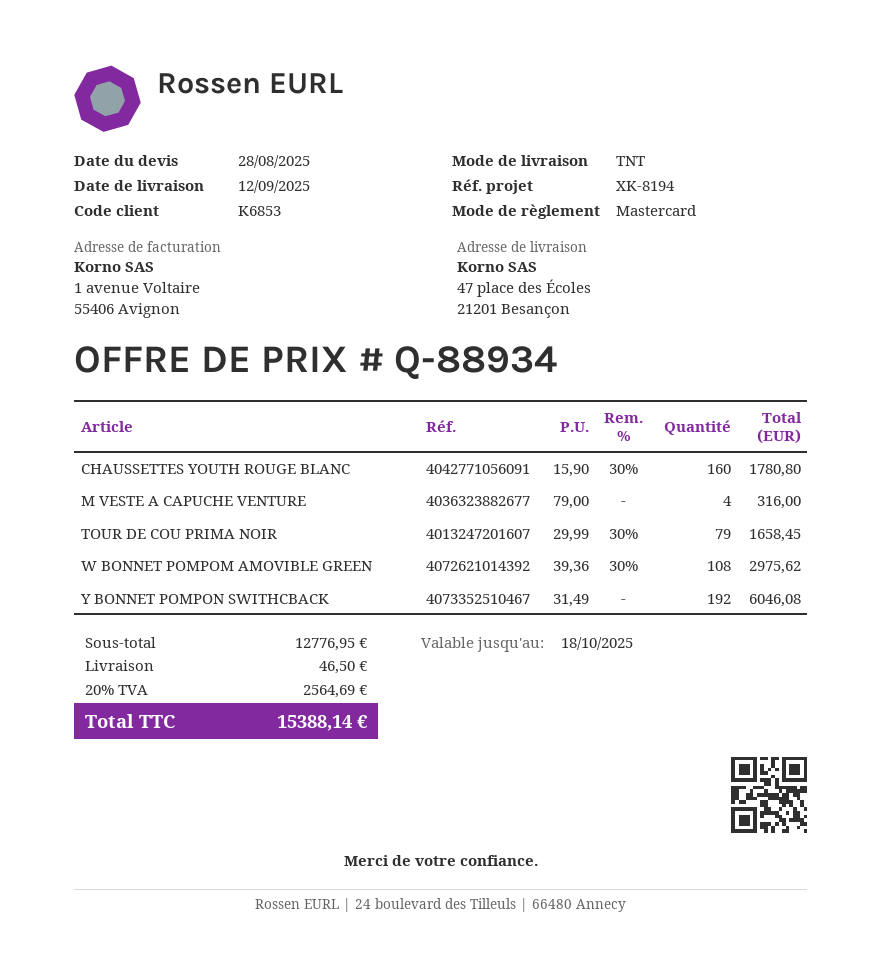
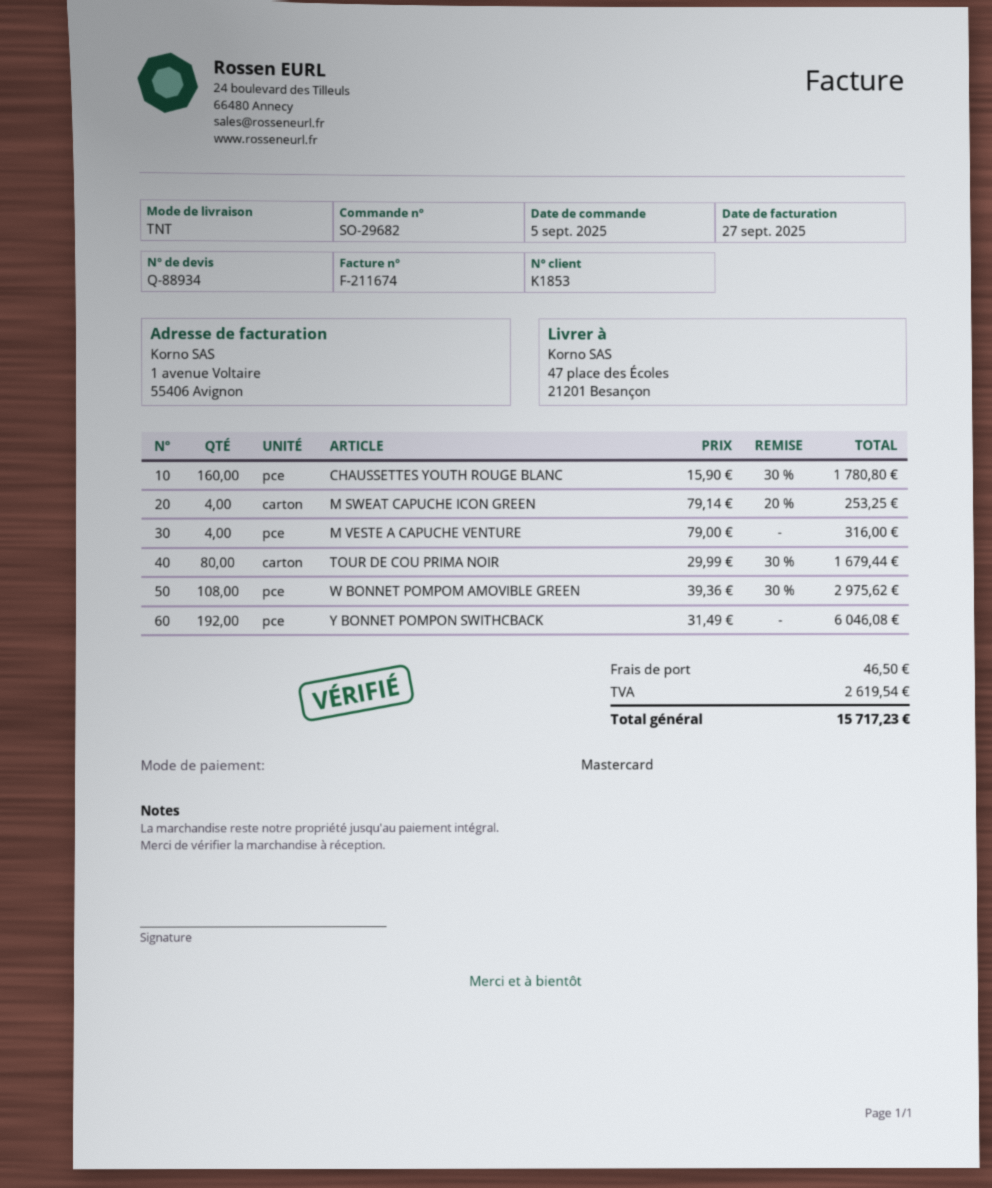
customer number: K6853 -> K1853
TOUR DE COU PRIMA NOIR: 79 x 29.99 - 30% = 1658.45 -> 80 x 29.99 - 30% = 1679.44
M SWEAT CAPUCHE ICON GREEN: none -> 4 x 79.14 - 20% = 253.25
tax: 2564.69 -> 2619.54
total: 15388.14 -> 15717.23

